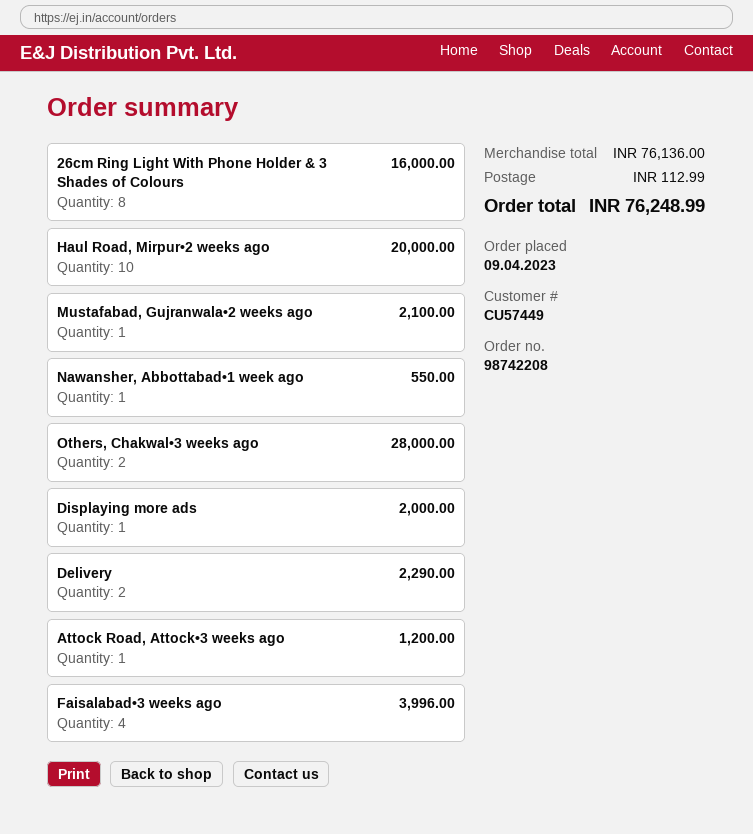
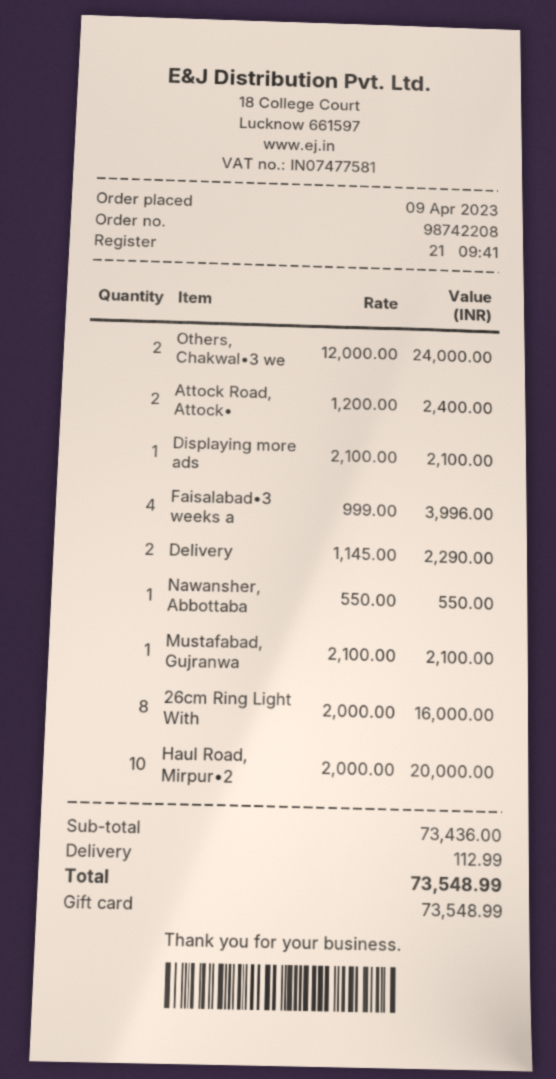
Others, Chakwal•3 weeks ago: 2 for 28000.00 -> 2 for 24000.00
Displaying more ads: 1 for 2000.00 -> 1 for 2100.00
Attock Road, Attock•3 weeks ago: 1 for 1200.00 -> 2 for 2400.00
subtotal: 76136.00 -> 73436.00
total: 76248.99 -> 73548.99

